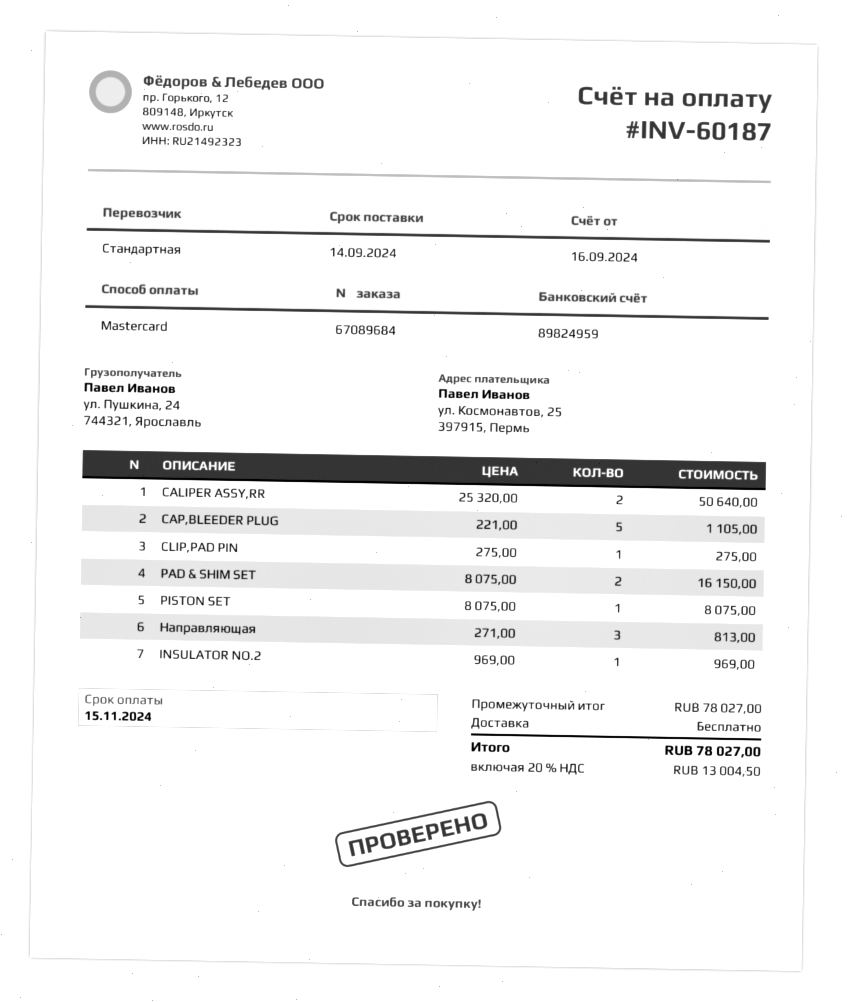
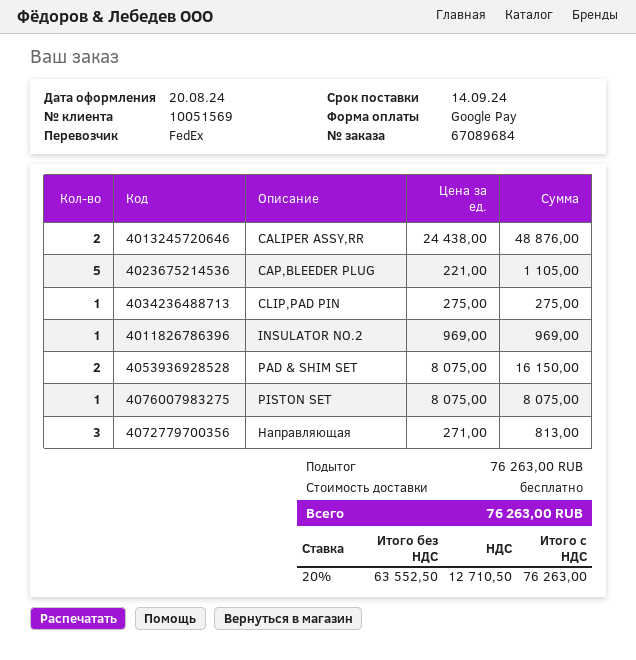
payment method: Mastercard -> Google Pay
shipping method: standard -> FedEx
CALIPER ASSY,RR: 2 x 25320.00 = 50640.00 -> 2 x 24438.00 = 48876.00
subtotal: 78027.00 -> 76263.00
tax: 20% = 13004.50 -> 20% = 12710.50
total: 78027.00 -> 76263.00

